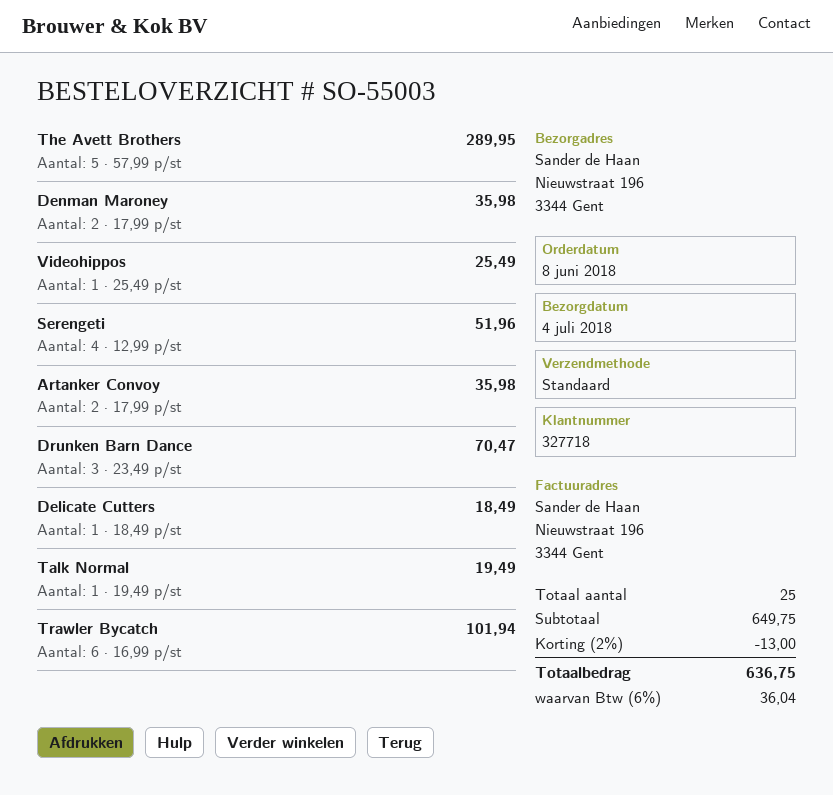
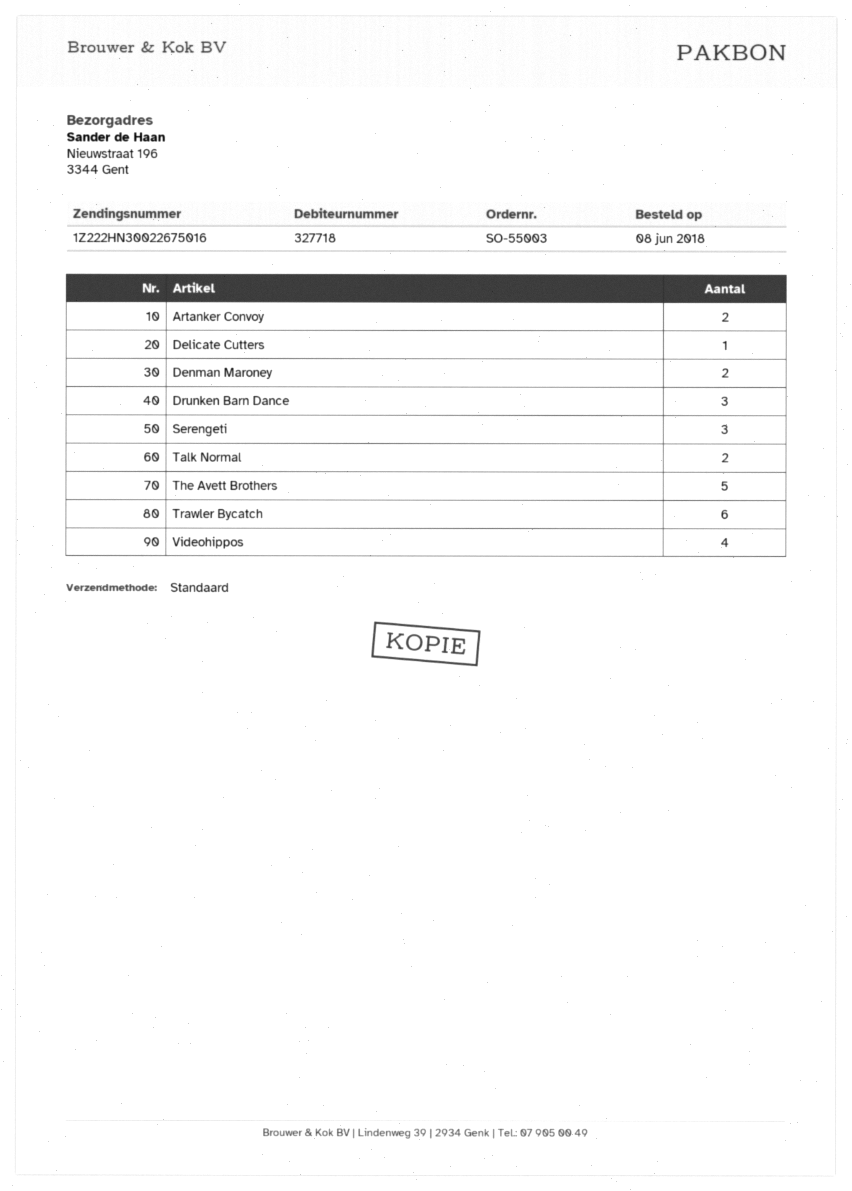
Videohippos: 1 -> 4
Serengeti: 4 -> 3
Talk Normal: 1 -> 2

